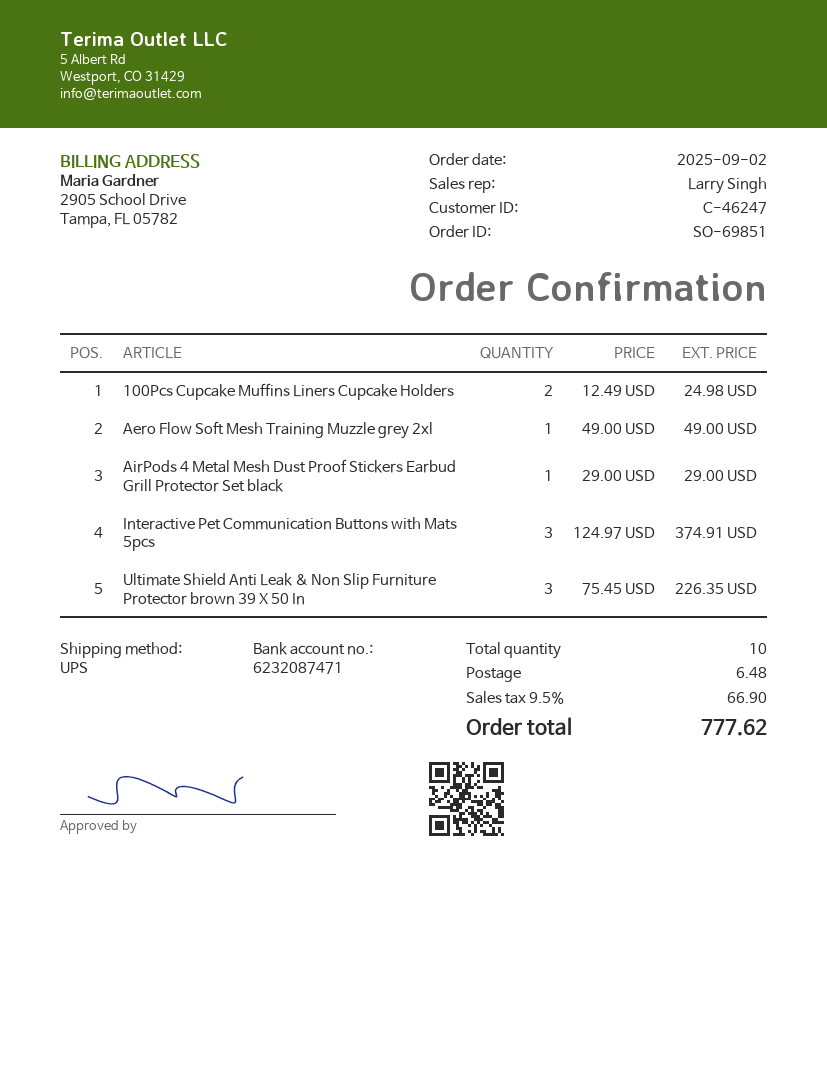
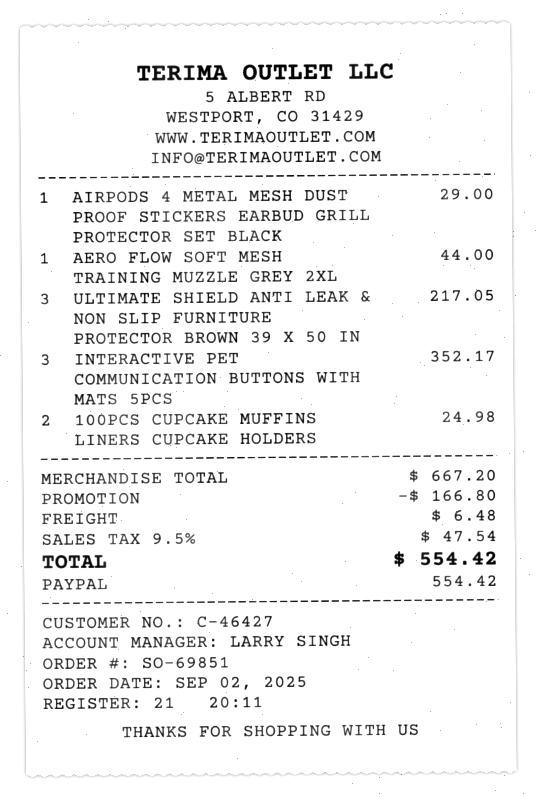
customer number: C-46247 -> C-46427
Aero Flow Soft Mesh Training Muzzle grey 2xl: 1 for 49.00 -> 1 for 44.00
Interactive Pet Communication Buttons with Mats 5pcs: 3 for 374.91 -> 3 for 352.17
Ultimate Shield Anti Leak & Non Slip Furniture Protector brown 39 X 50 In: 3 for 226.35 -> 3 for 217.05
discount: none -> 166.80
tax: 9.5% = 66.90 -> 9.5% = 47.54
total: 777.62 -> 554.42

